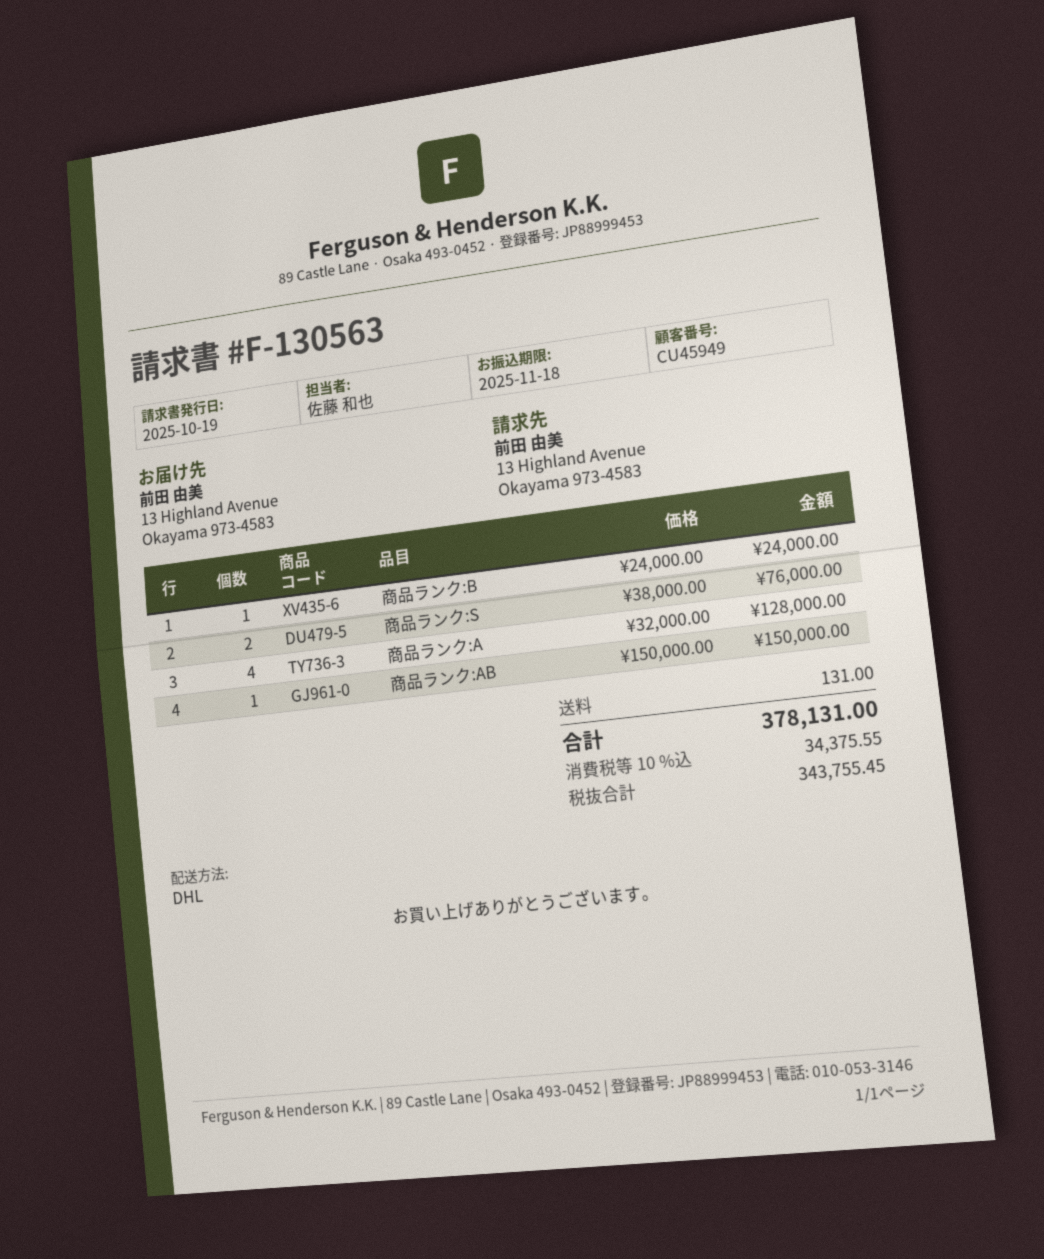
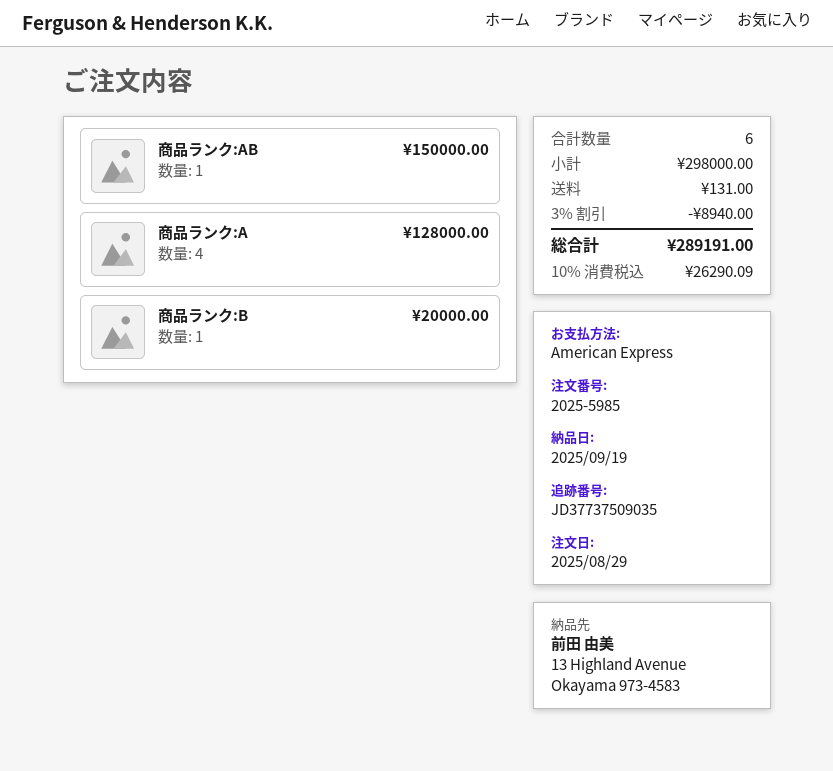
商品ランク:B: 1 for 24000.00 -> 1 for 20000.00
商品ランク:S: 2 for 76000.00 -> none
discount: none -> 3% = 8940.00
tax: 10% = 34375.55 -> 10% = 26290.09
total: 378131.00 -> 289191.00

